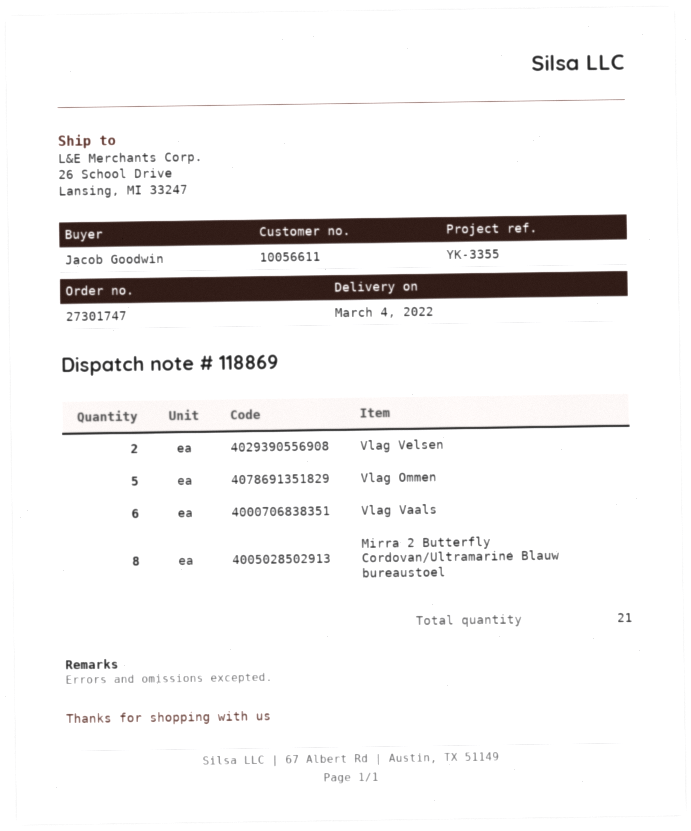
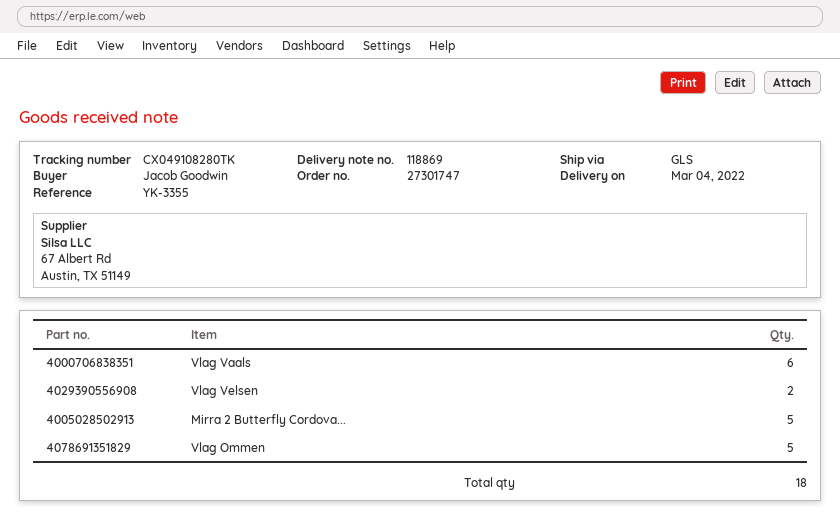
Mirra 2 Butterfly Cordovan/Ultramarine Blauw bureaustoel: 8 -> 5
total quantity: 21 -> 18

